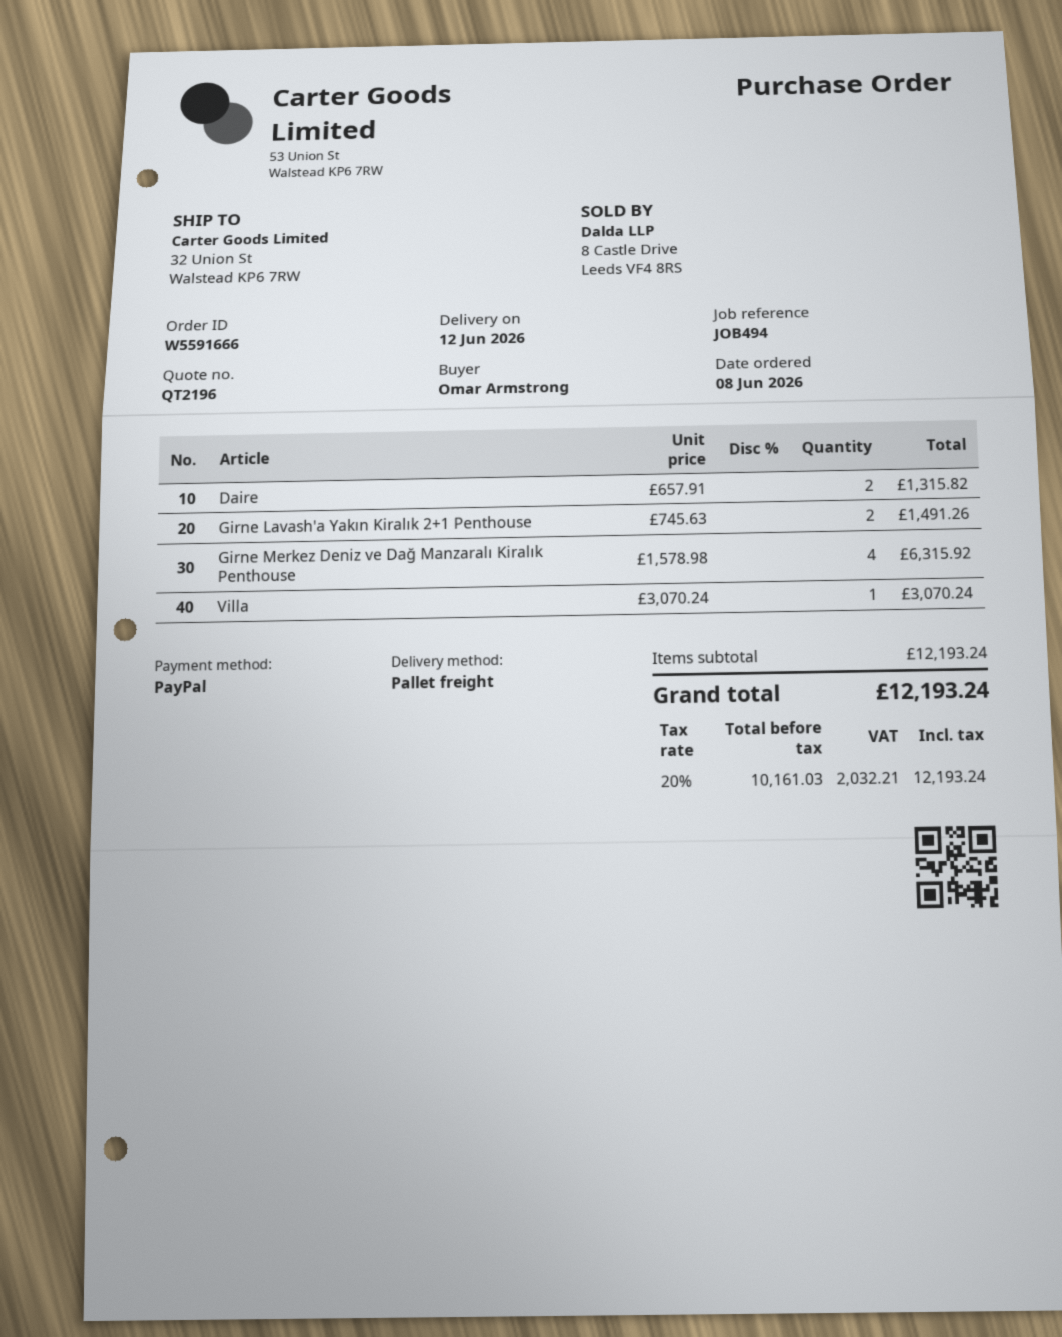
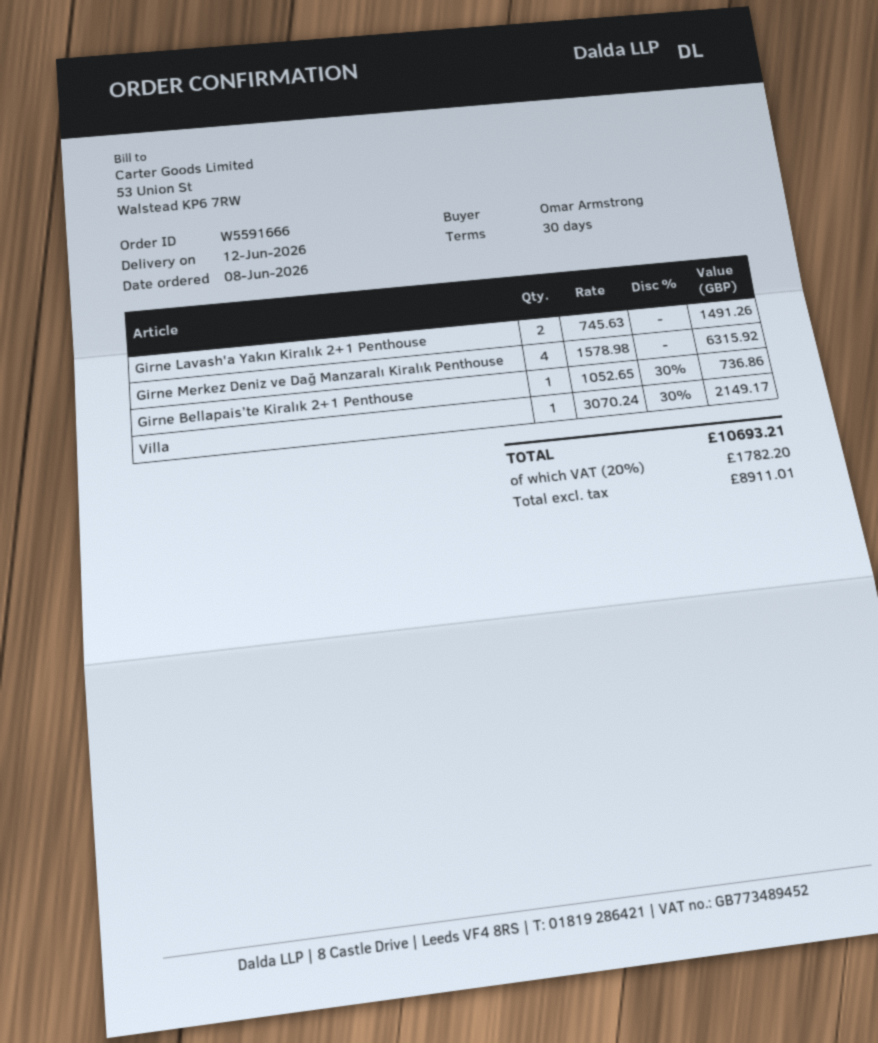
Daire: 2 x 657.91 = 1315.82 -> none
Villa: 1 x 3070.24 = 3070.24 -> 1 x 3070.24 - 30% = 2149.17
Girne Bellapais’te Kiralık 2+1 Penthouse: none -> 1 x 1052.65 - 30% = 736.86
net: 10161.03 -> 8911.01
tax: 20% = 2032.21 -> 20% = 1782.20
total: 12193.24 -> 10693.21

